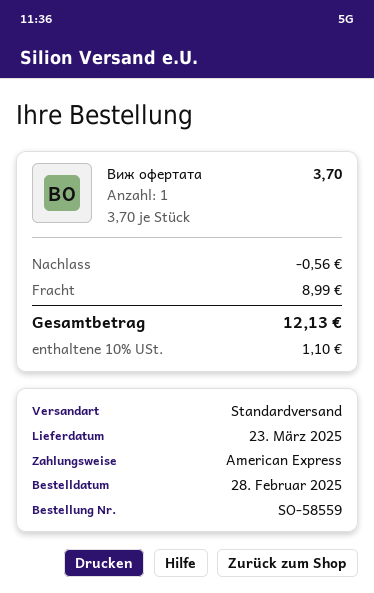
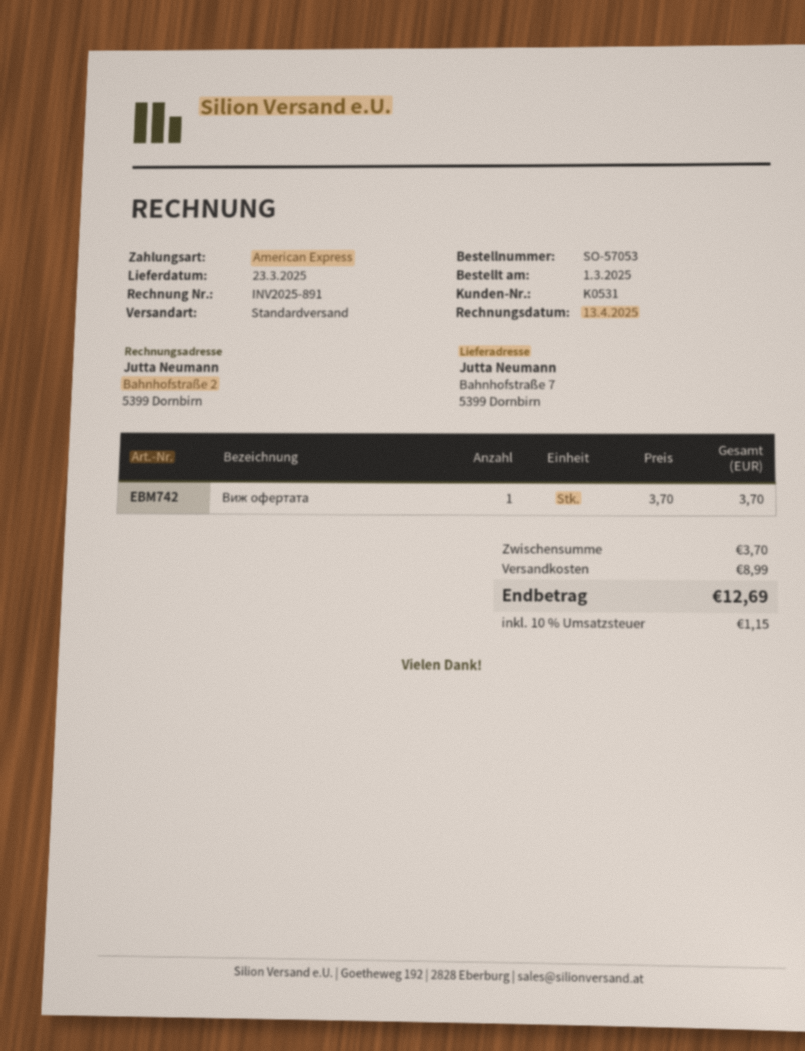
order number: SO-58559 -> SO-57053
order date: 2025-02-28 -> 2025-03-01
discount: 0.56 -> none
tax: 10% = 1.10 -> 10% = 1.15
total: 12.13 -> 12.69

